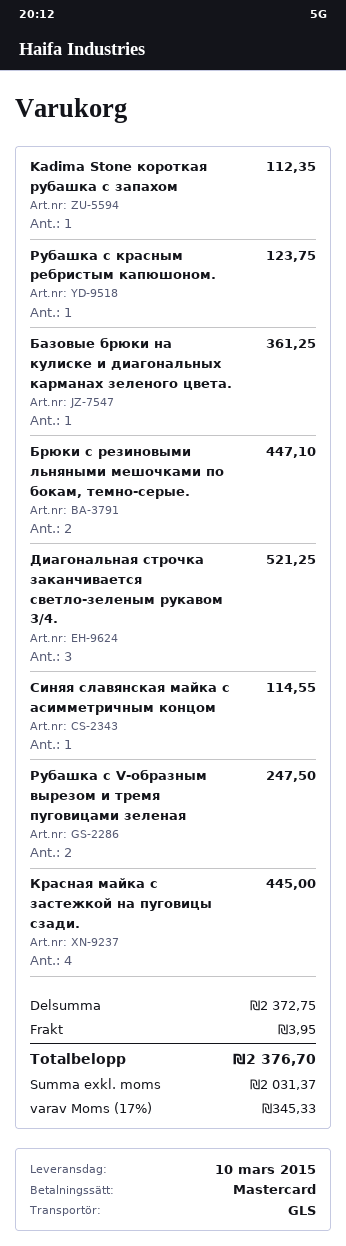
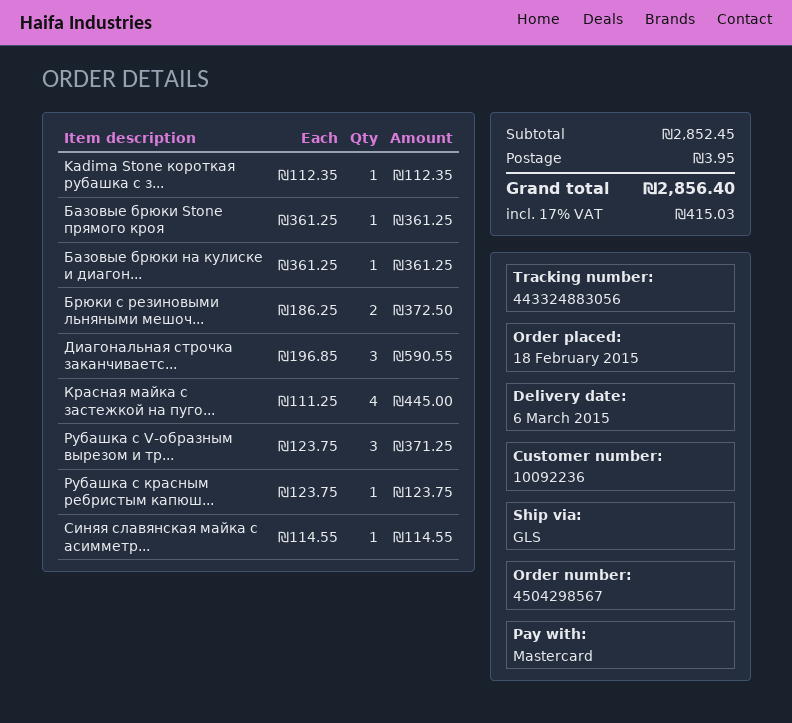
delivery date: 2015-03-10 -> 2015-03-06
Брюки с резиновыми льняными мешочками по бокам, темно-серые.: 2 for 447.10 -> 2 for 372.50
Диагональная строчка заканчивается светло-зеленым рукавом 3/4.: 3 for 521.25 -> 3 for 590.55
Рубашка с V-образным вырезом и тремя пуговицами зеленая: 2 for 247.50 -> 3 for 371.25
Базовые брюки Stone прямого кроя: none -> 1 for 361.25
subtotal: 2372.75 -> 2852.45
tax: 17% = 345.33 -> 17% = 415.03
total: 2376.70 -> 2856.40

